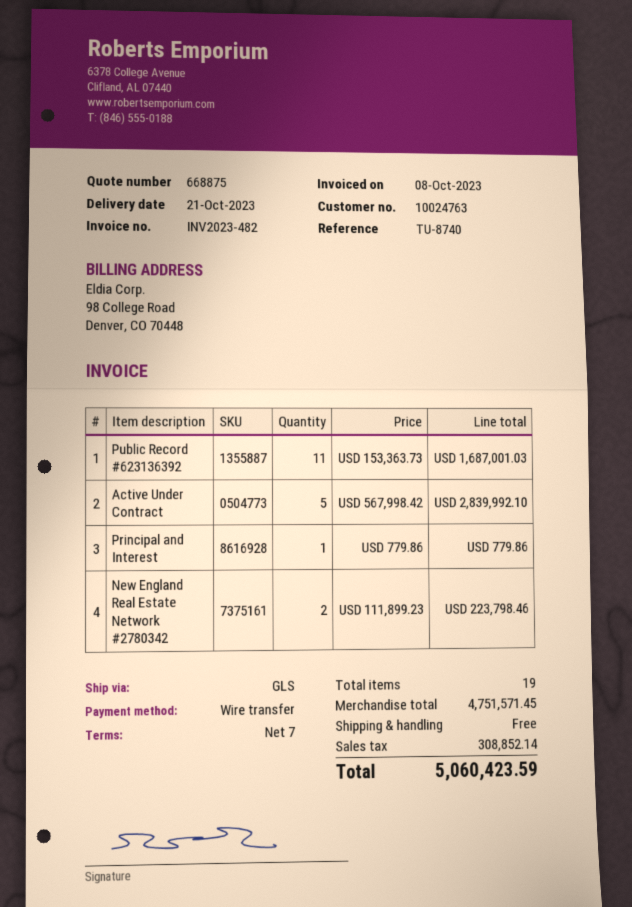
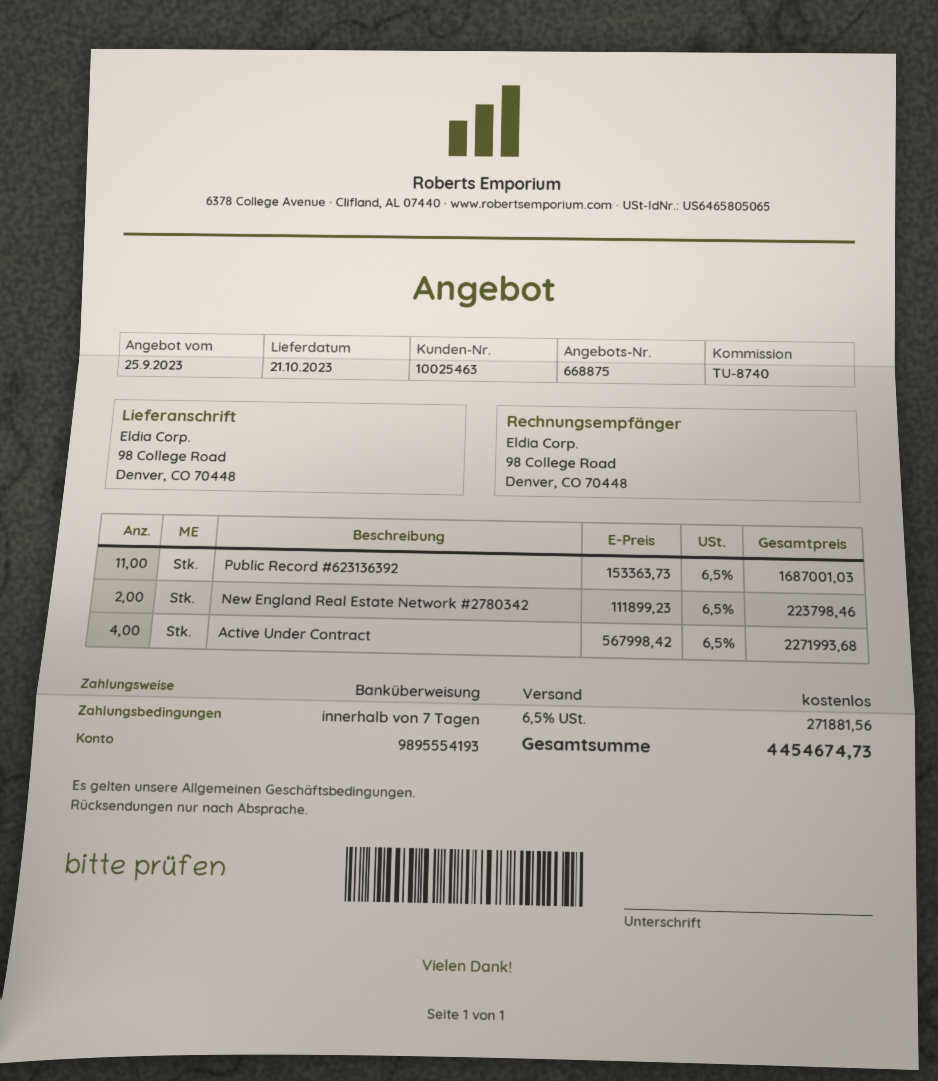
customer number: 10024763 -> 10025463
Active Under Contract: 5 x 567998.42 = 2839992.10 -> 4 x 567998.42 = 2271993.68
Principal and Interest: 1 x 779.86 = 779.86 -> none
tax: 308852.14 -> 271881.56
total: 5060423.59 -> 4454674.73

